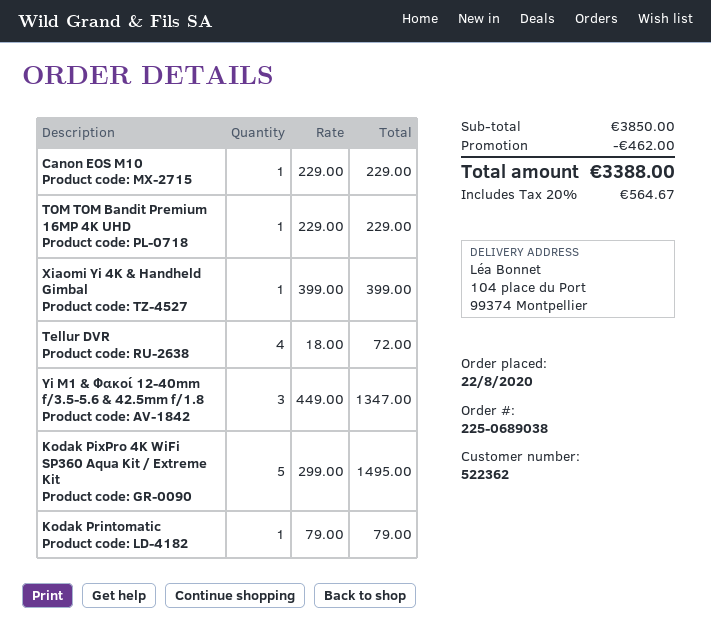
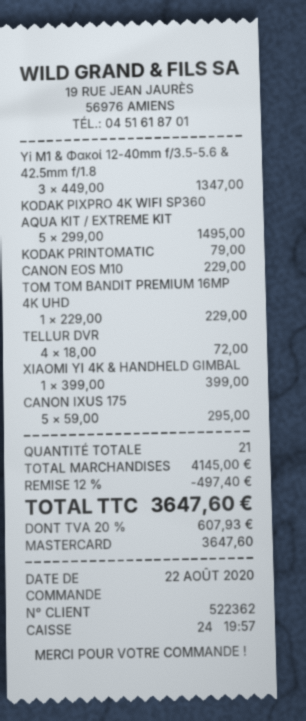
CANON IXUS 175: none -> 5 x 59.00 = 295.00
subtotal: 3850.00 -> 4145.00
discount: 462.00 -> 497.40
tax: 20% = 564.67 -> 20% = 607.93
total: 3388.00 -> 3647.60

